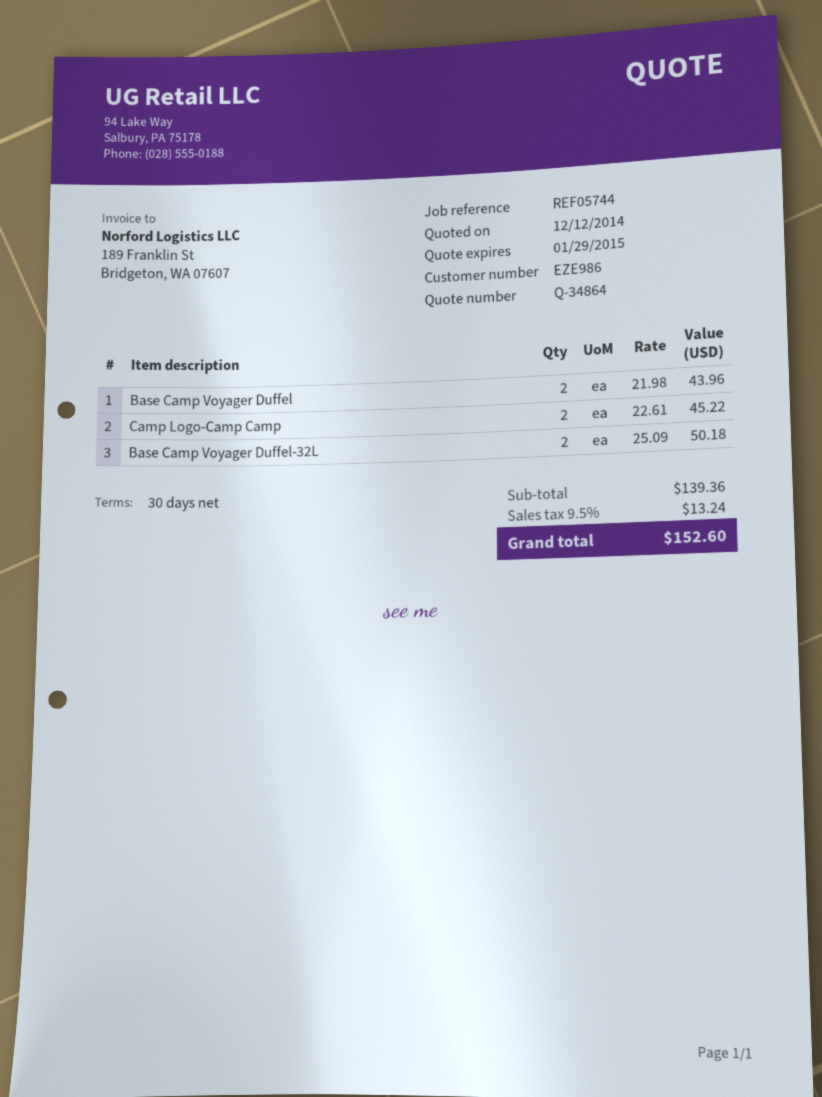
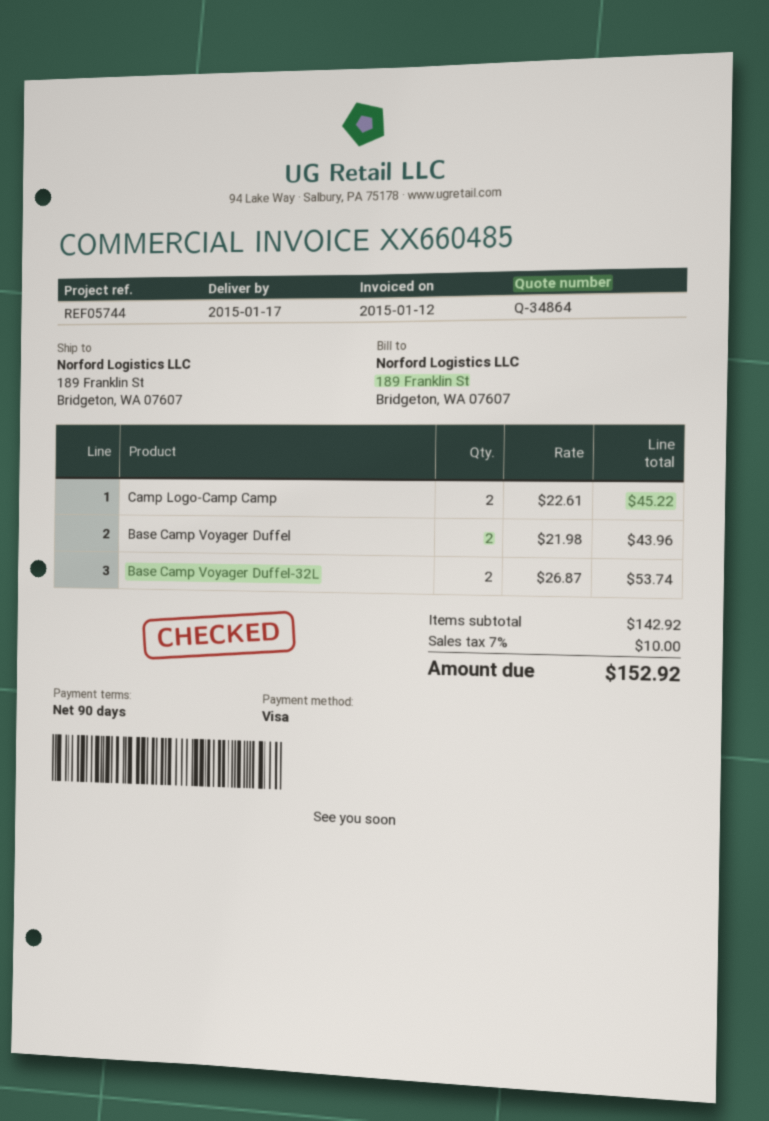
payment terms: 30 days -> 90 days
Base Camp Voyager Duffel-32L: 2 x 25.09 = 50.18 -> 2 x 26.87 = 53.74
subtotal: 139.36 -> 142.92
tax: 9.5% = 13.24 -> 7% = 10.00
total: 152.60 -> 152.92

